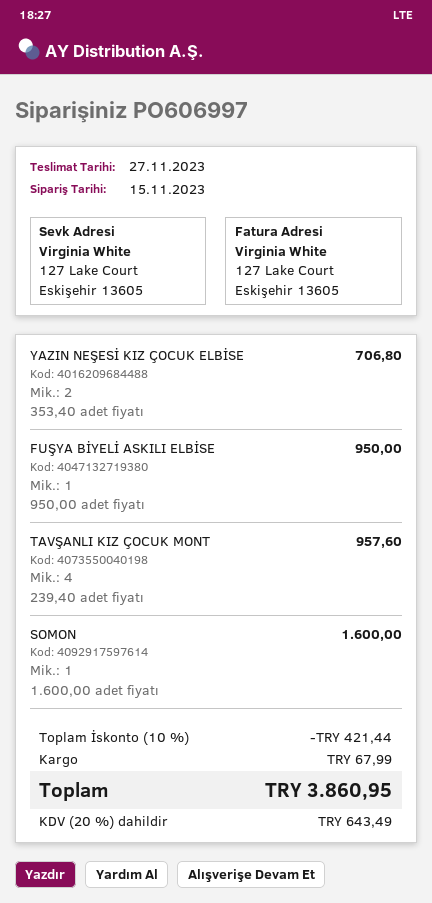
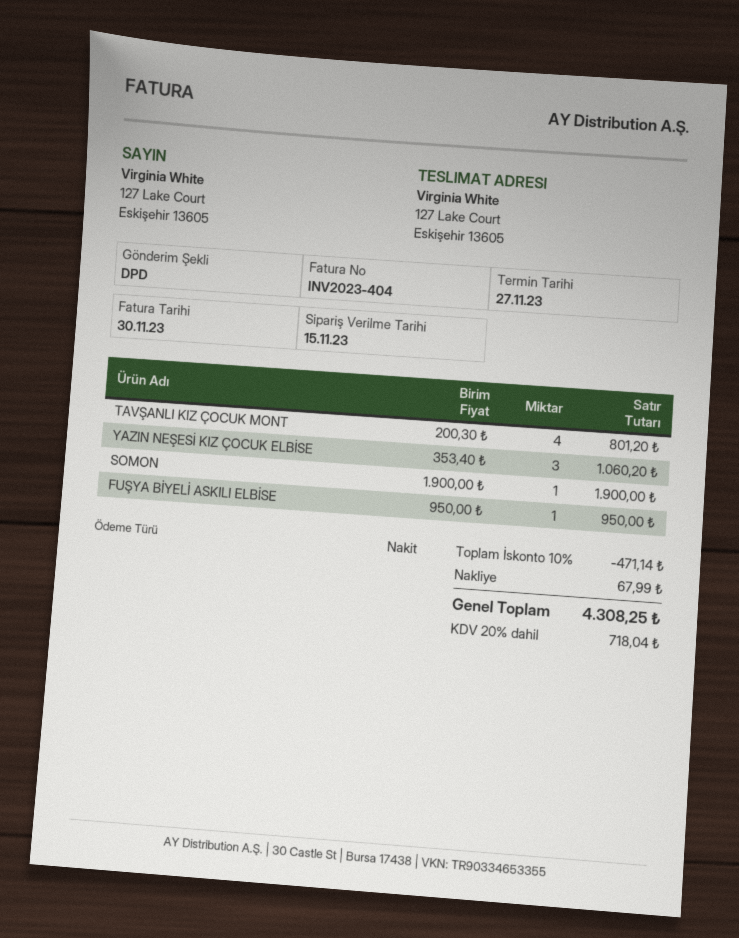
YAZIN NEŞESİ KIZ ÇOCUK ELBİSE: 2 x 353.40 = 706.80 -> 3 x 353.40 = 1060.20
TAVŞANLI KIZ ÇOCUK MONT: 4 x 239.40 = 957.60 -> 4 x 200.30 = 801.20
SOMON: 1 x 1600.00 = 1600.00 -> 1 x 1900.00 = 1900.00
discount: 10% = 421.44 -> 10% = 471.14
tax: 20% = 643.49 -> 20% = 718.04
total: 3860.95 -> 4308.25

